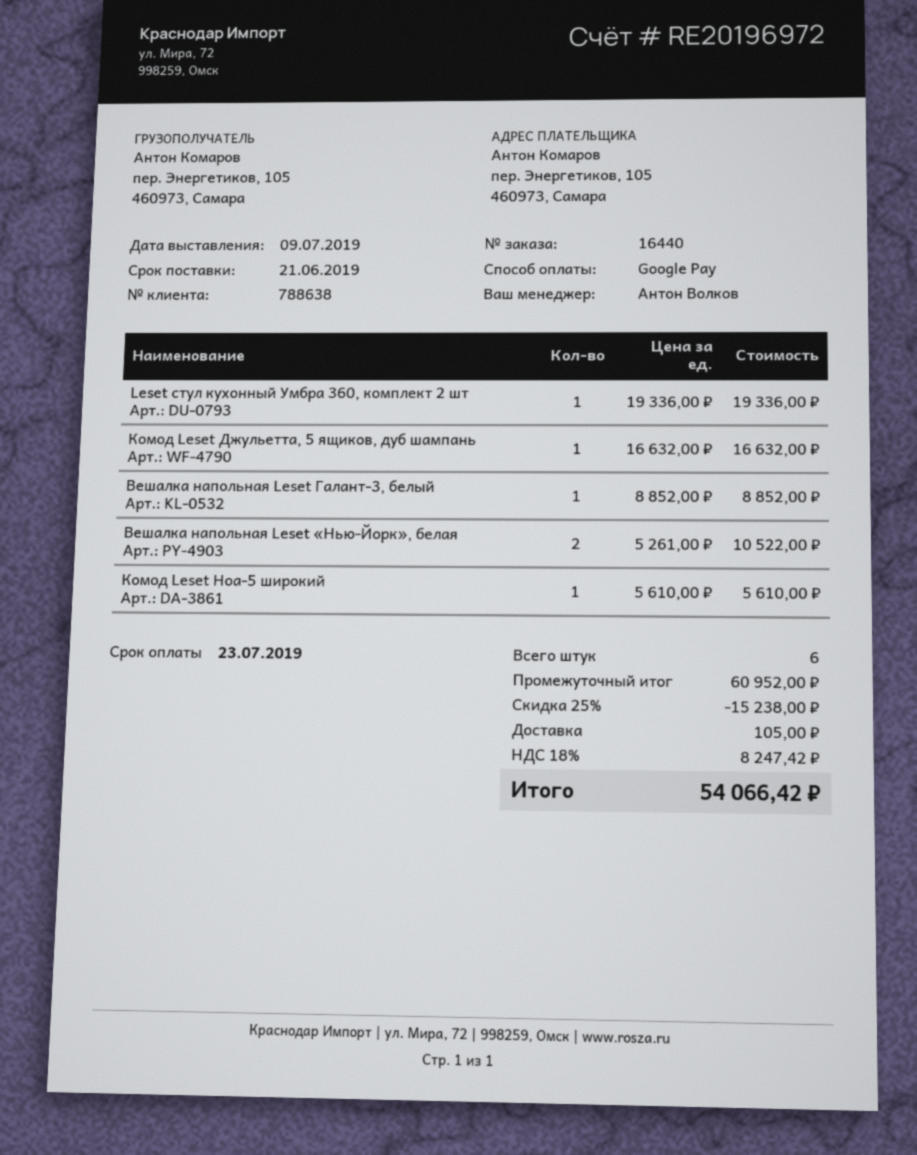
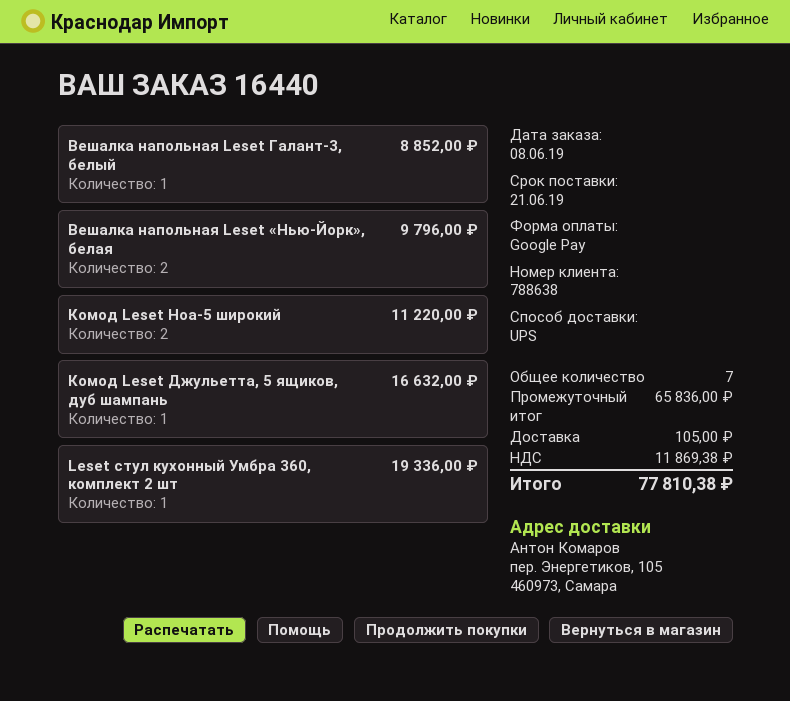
Вешалка напольная Leset «Нью-Йорк», белая: 2 for 10522.00 -> 2 for 9796.00
Комод Leset Ноа-5 широкий: 1 for 5610.00 -> 2 for 11220.00
total quantity: 6 -> 7
subtotal: 60952.00 -> 65836.00
discount: 25% = 15238.00 -> none
tax: 8247.42 -> 11869.38
total: 54066.42 -> 77810.38

